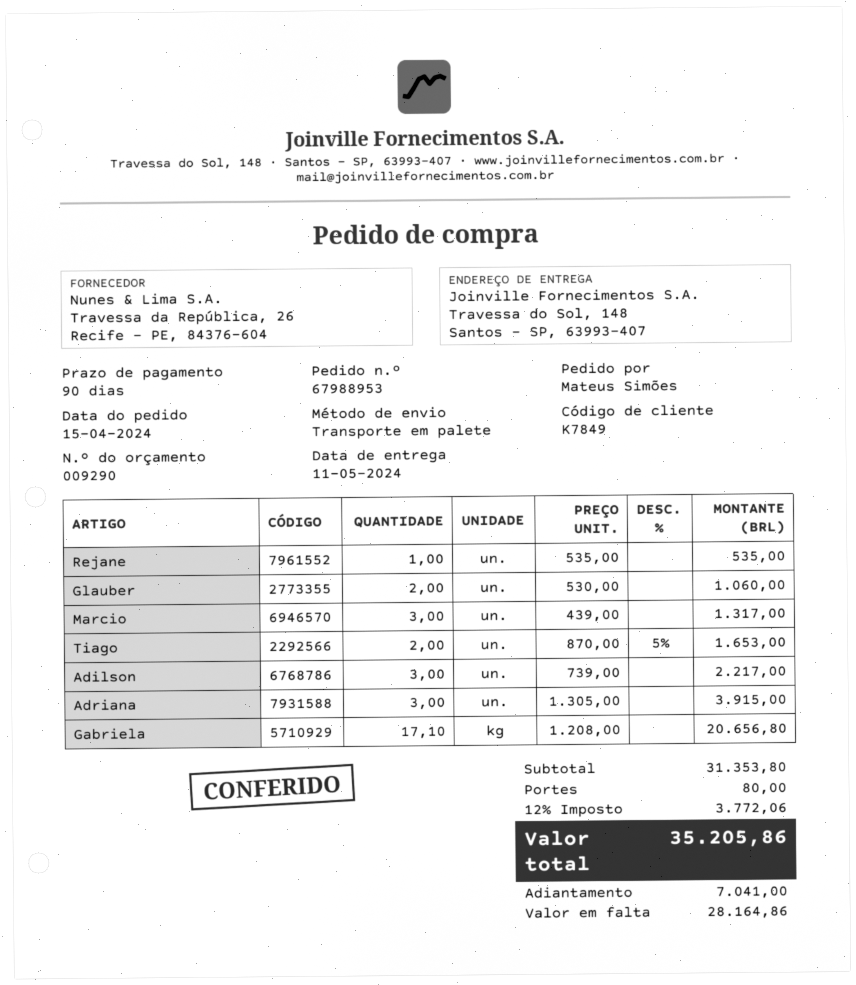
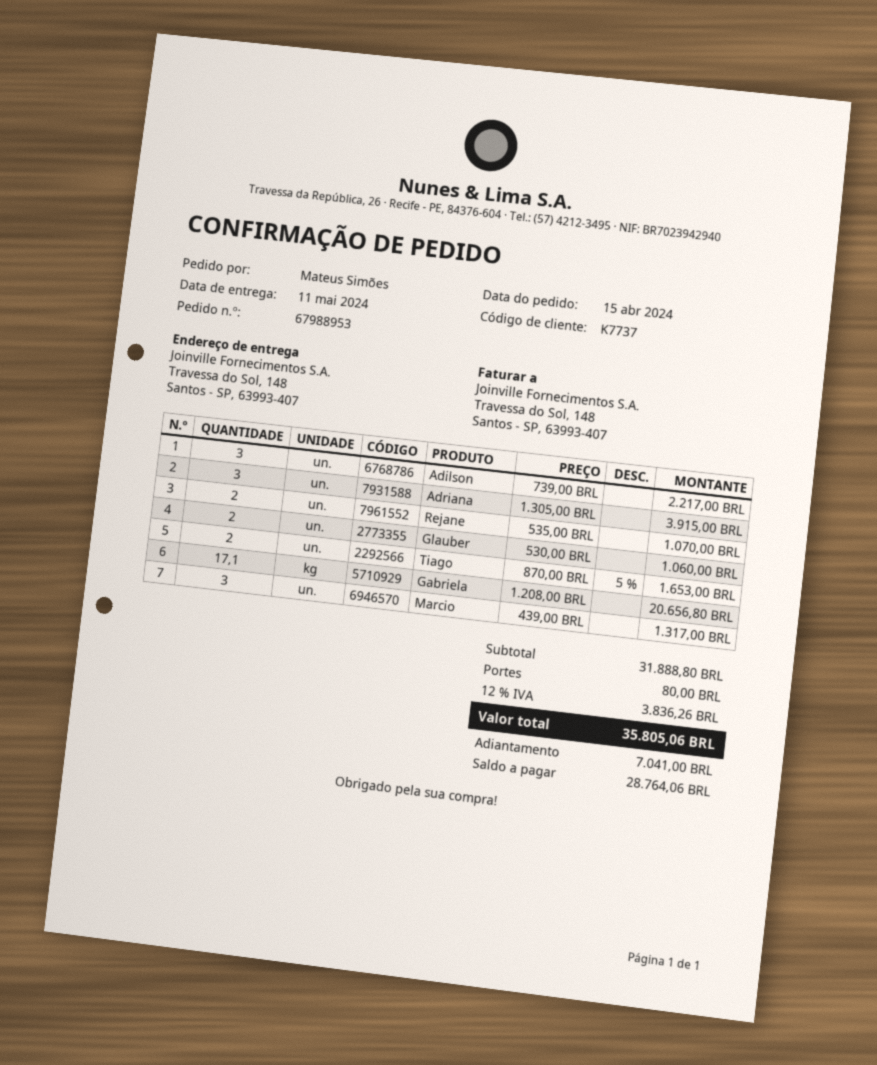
customer number: K7849 -> K7737
Rejane: 1 x 535.00 = 535.00 -> 2 x 535.00 = 1070.00
subtotal: 31353.80 -> 31888.80
tax: 12% = 3772.06 -> 12% = 3836.26
total: 35205.86 -> 35805.06
balance: 28164.86 -> 28764.06

